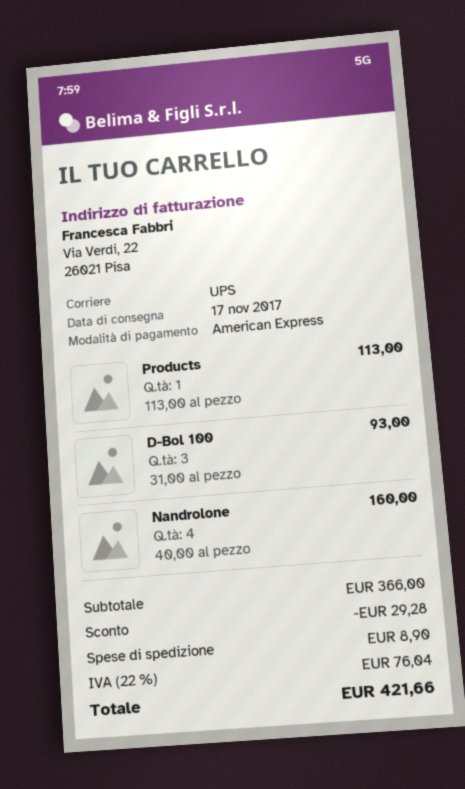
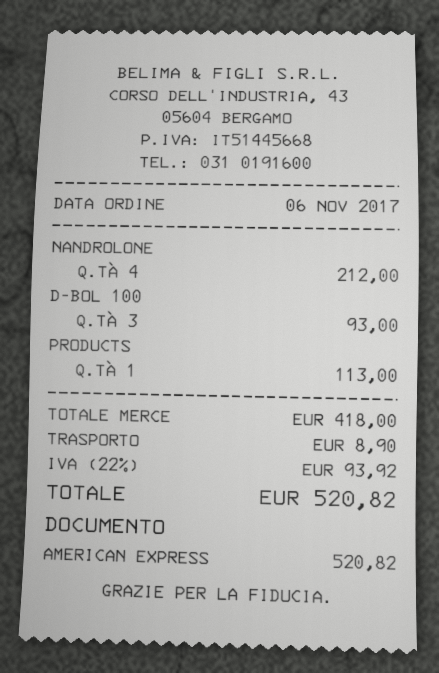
Nandrolone: 4 for 160.00 -> 4 for 212.00
subtotal: 366.00 -> 418.00
discount: 29.28 -> none
tax: 22% = 76.04 -> 22% = 93.92
total: 421.66 -> 520.82

